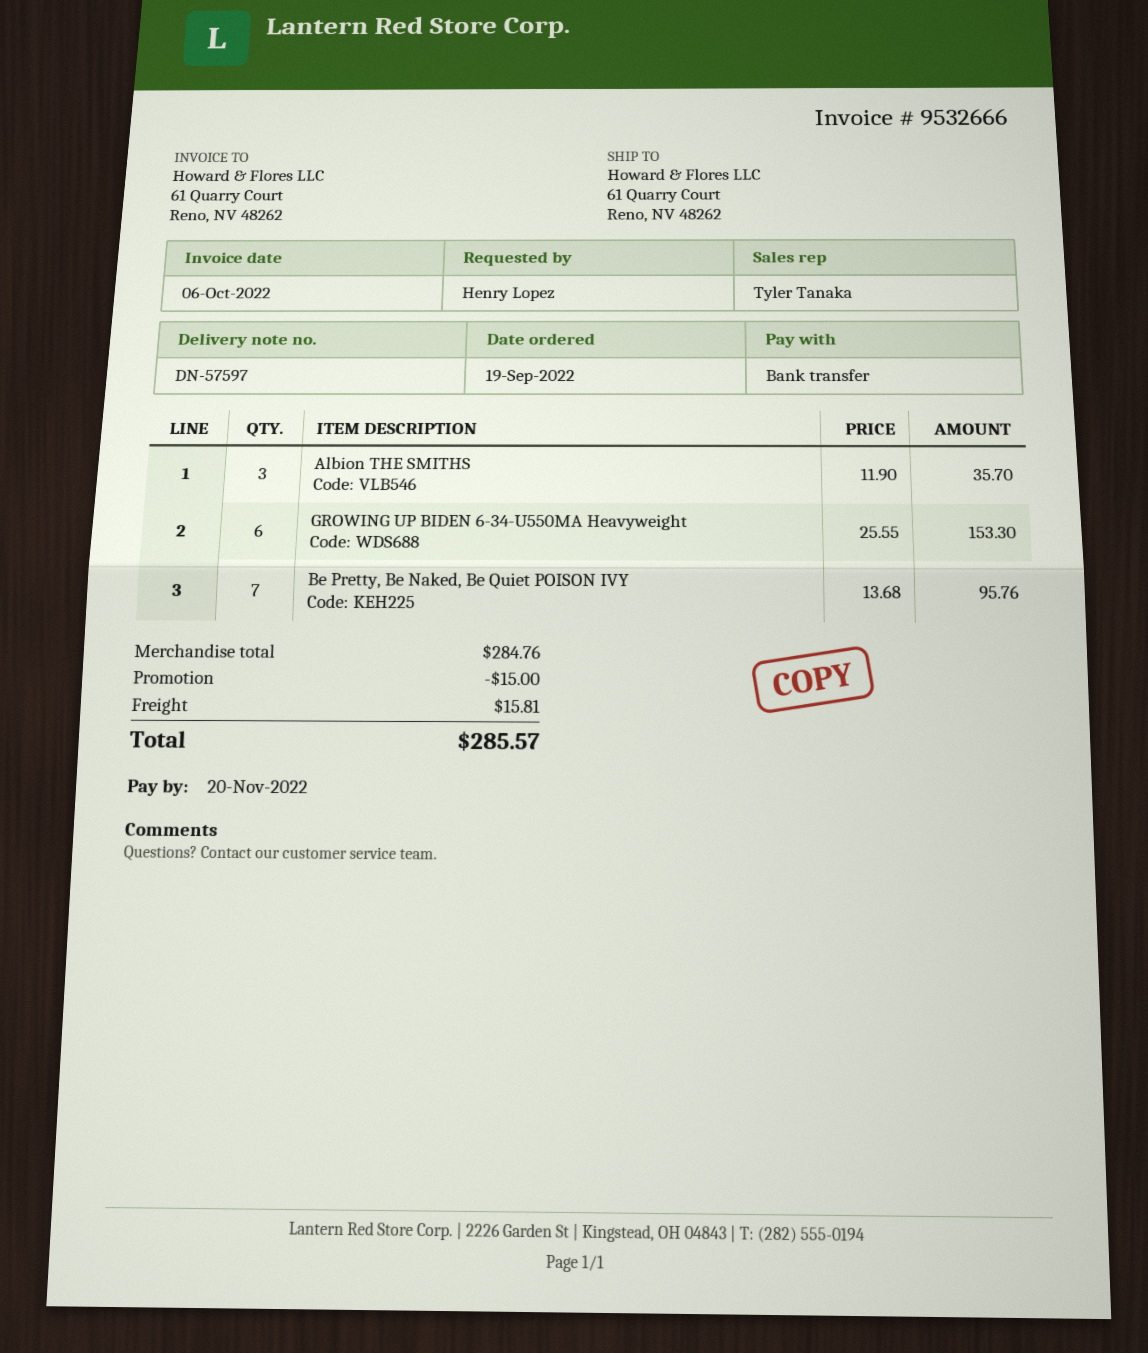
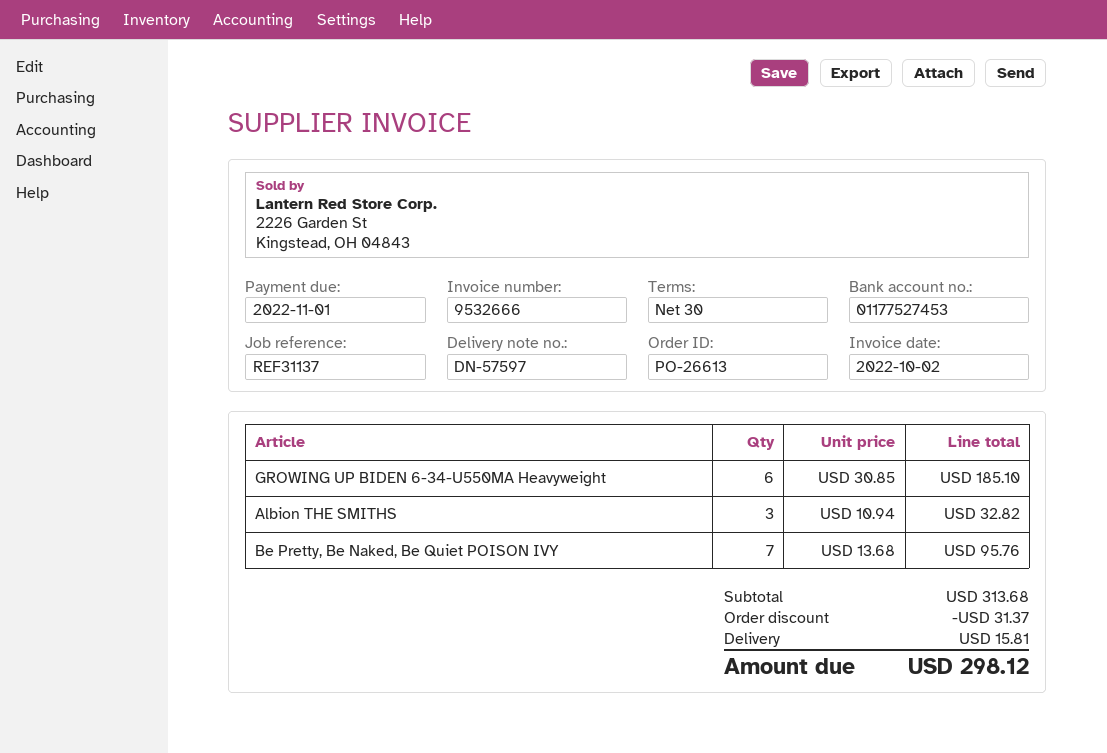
invoice date: 2022-10-06 -> 2022-10-02
due date: 2022-11-20 -> 2022-11-01
Albion THE SMITHS: 3 x 11.90 = 35.70 -> 3 x 10.94 = 32.82
GROWING UP BIDEN 6-34-U550MA Heavyweight: 6 x 25.55 = 153.30 -> 6 x 30.85 = 185.10
subtotal: 284.76 -> 313.68
discount: 15.00 -> 31.37
total: 285.57 -> 298.12

